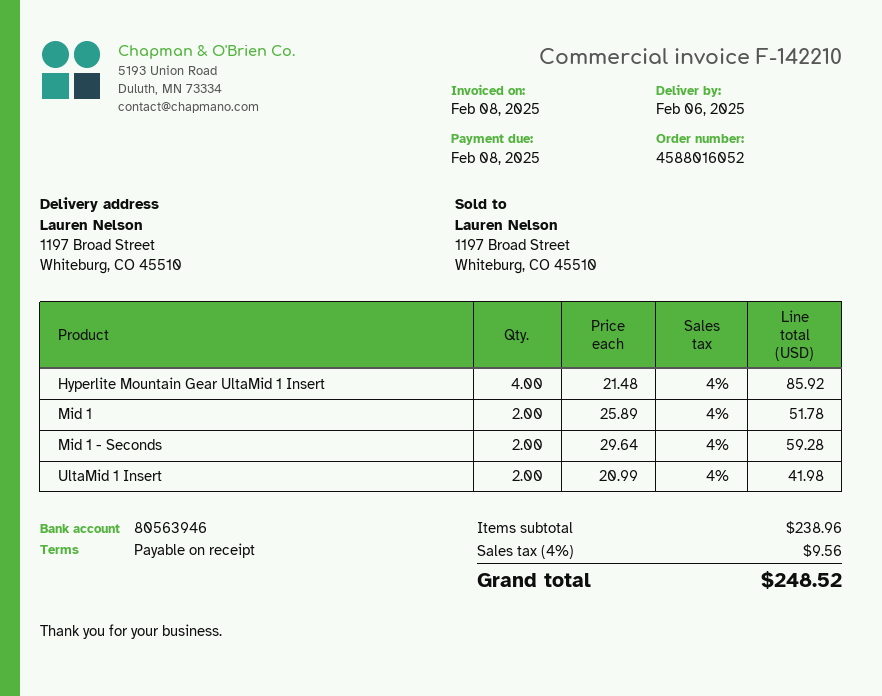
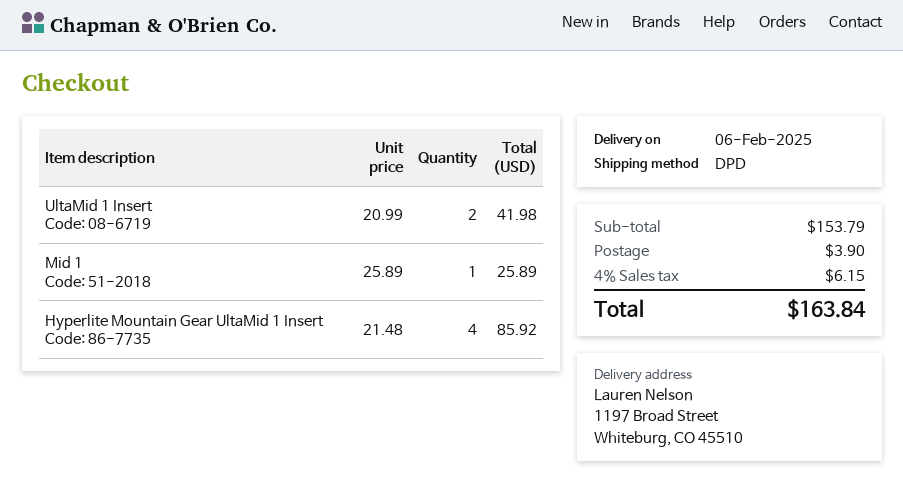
Mid 1: 2 x 25.89 = 51.78 -> 1 x 25.89 = 25.89
Mid 1 - Seconds: 2 x 29.64 = 59.28 -> none
subtotal: 238.96 -> 153.79
shipping: none -> 3.90
tax: 4% = 9.56 -> 4% = 6.15
total: 248.52 -> 163.84

